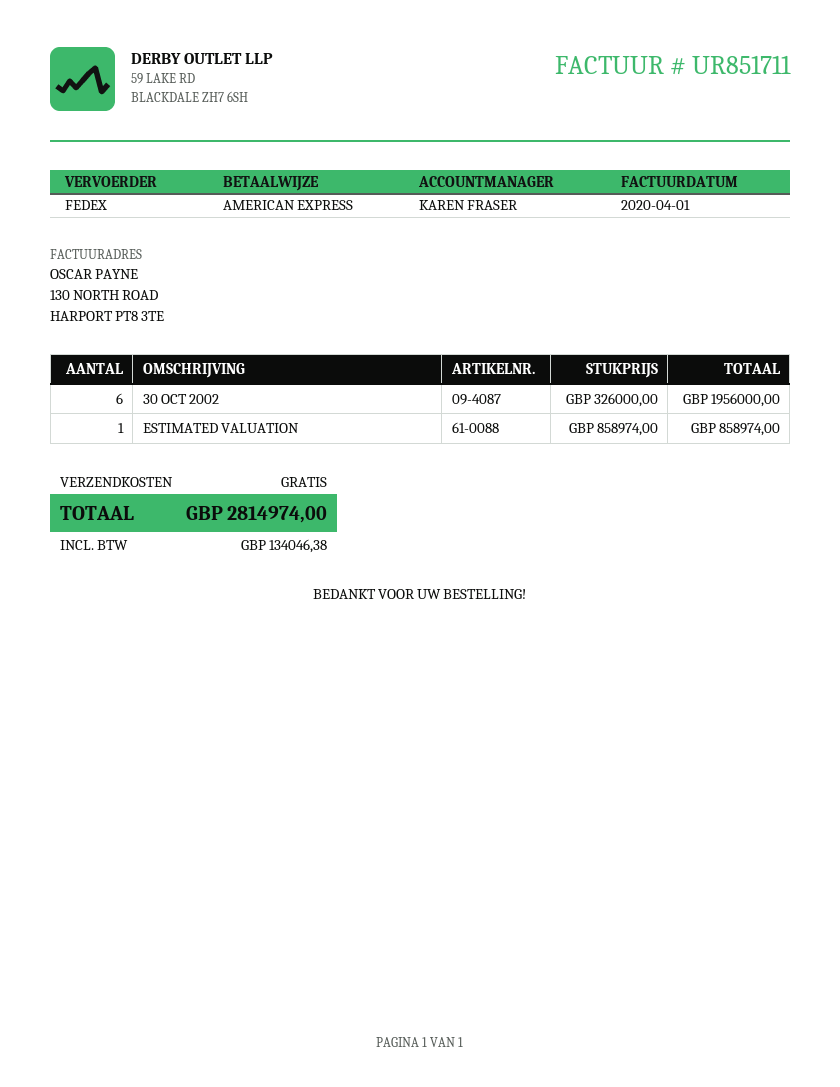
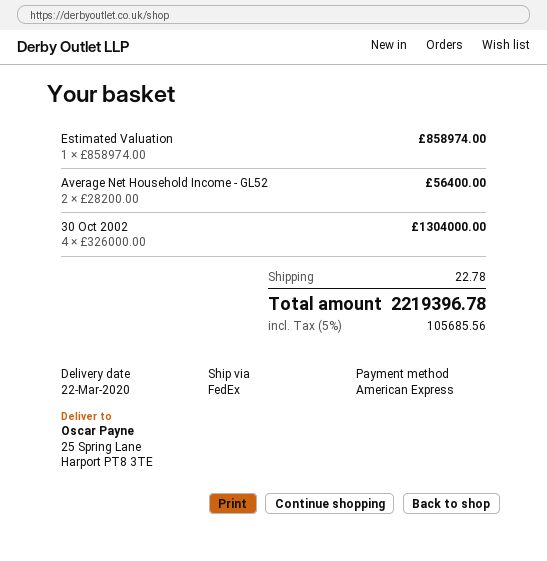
30 OCT 2002: 6 x 326000.00 = 1956000.00 -> 4 x 326000.00 = 1304000.00
Average Net Household Income - GL52: none -> 2 x 28200.00 = 56400.00
shipping: 0.00 -> 22.78
tax: 134046.38 -> 105685.56
total: 2814974.00 -> 2219396.78

